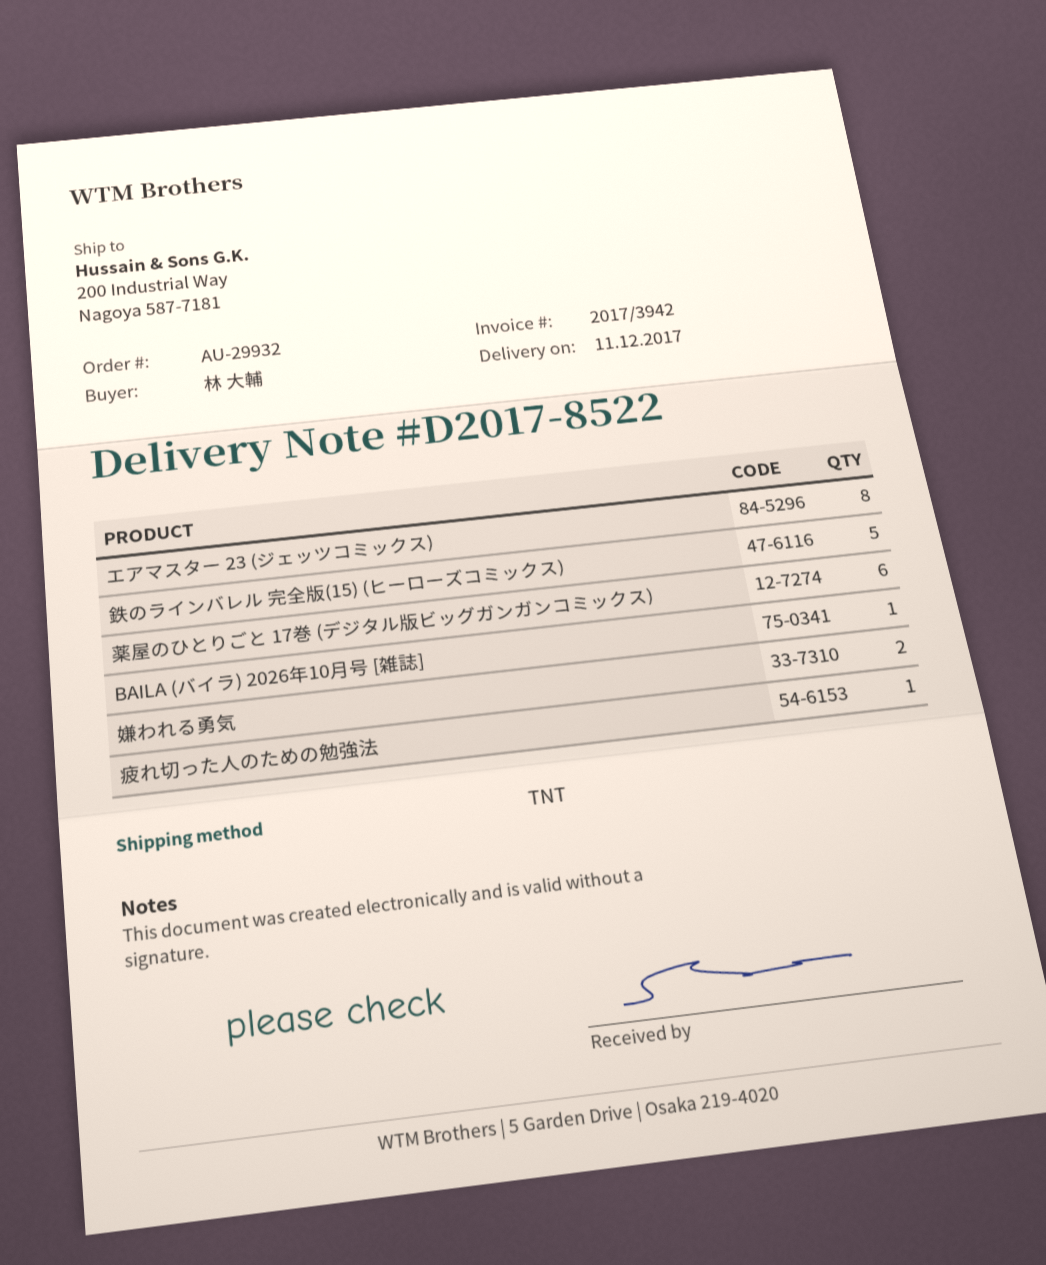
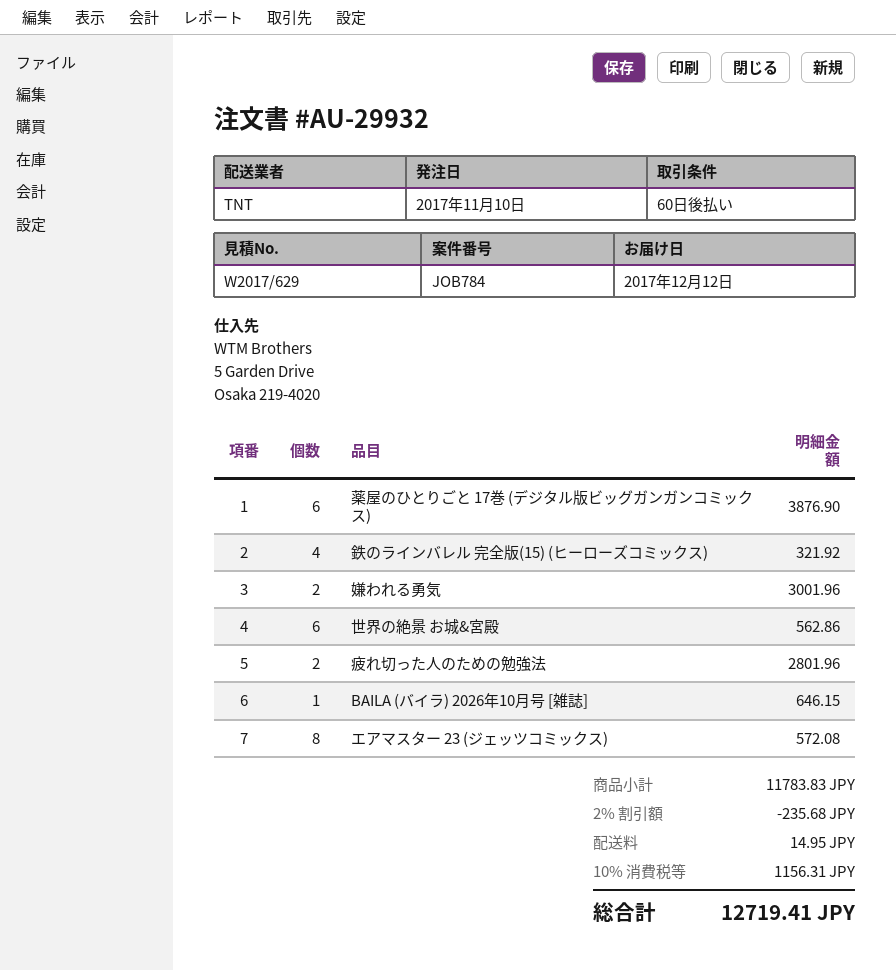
delivery date: 2017-12-11 -> 2017-12-12
鉄のラインバレル 完全版(15) (ヒーローズコミックス): 5 -> 4
疲れ切った人のための勉強法: 1 -> 2
世界の絶景 お城&宮殿: none -> 6

